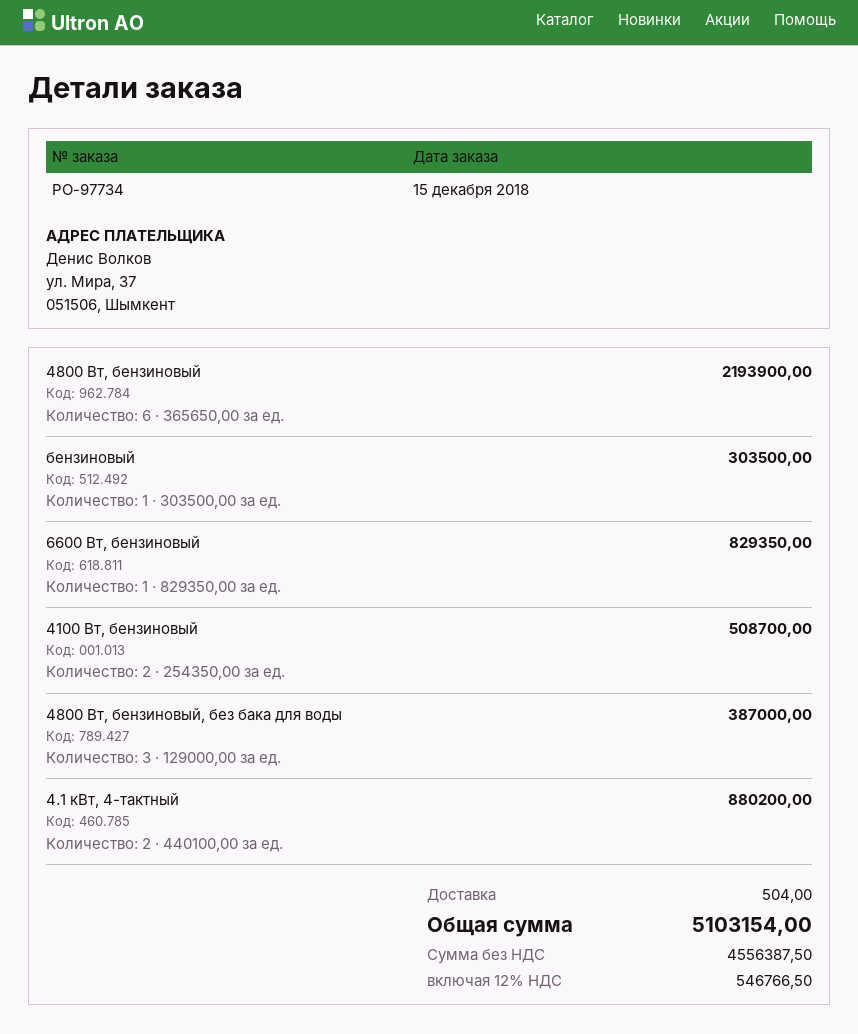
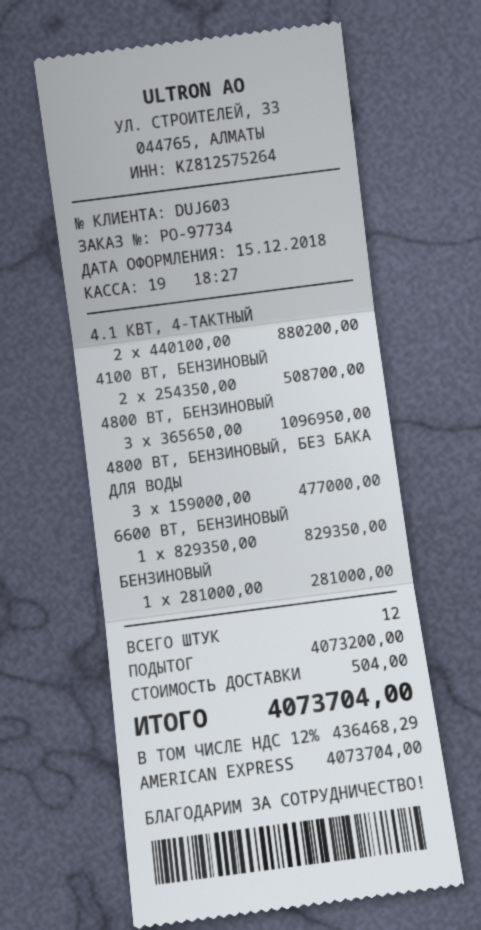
4800 Вт, бензиновый: 6 x 365650.00 = 2193900.00 -> 3 x 365650.00 = 1096950.00
бензиновый: 1 x 303500.00 = 303500.00 -> 1 x 281000.00 = 281000.00
4800 Вт, бензиновый, без бака для воды: 3 x 129000.00 = 387000.00 -> 3 x 159000.00 = 477000.00
tax: 12% = 546766.50 -> 12% = 436468.29
total: 5103154.00 -> 4073704.00

